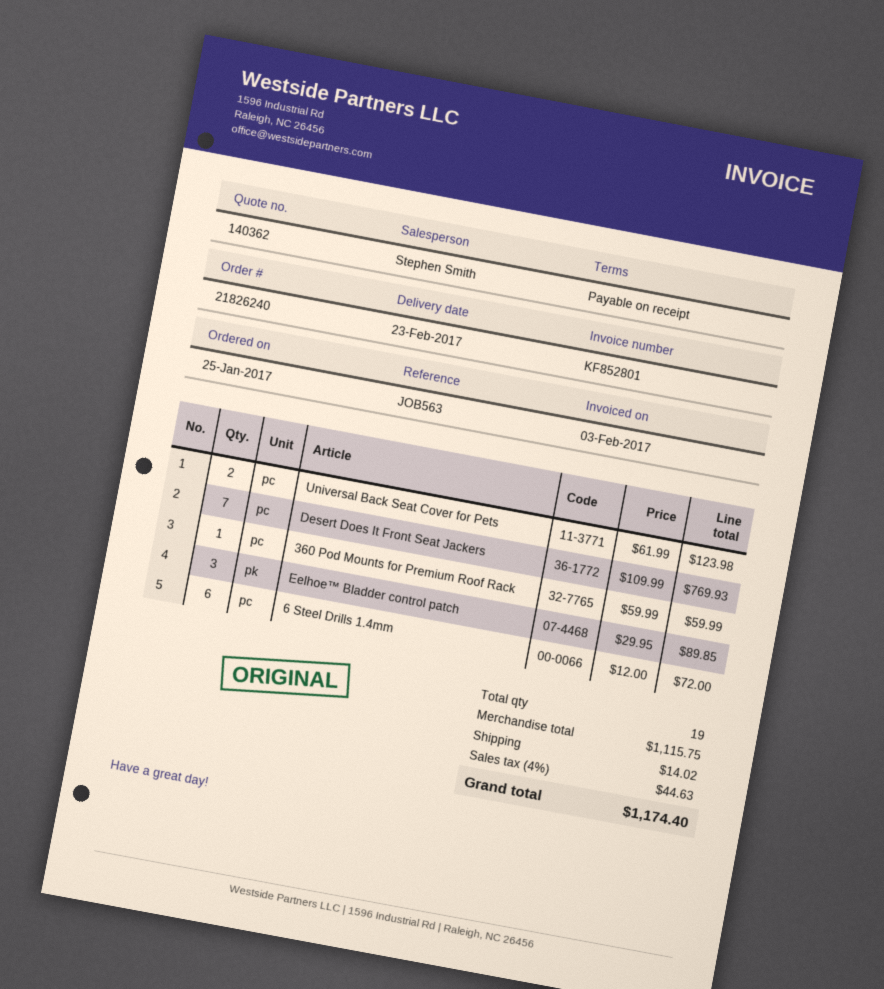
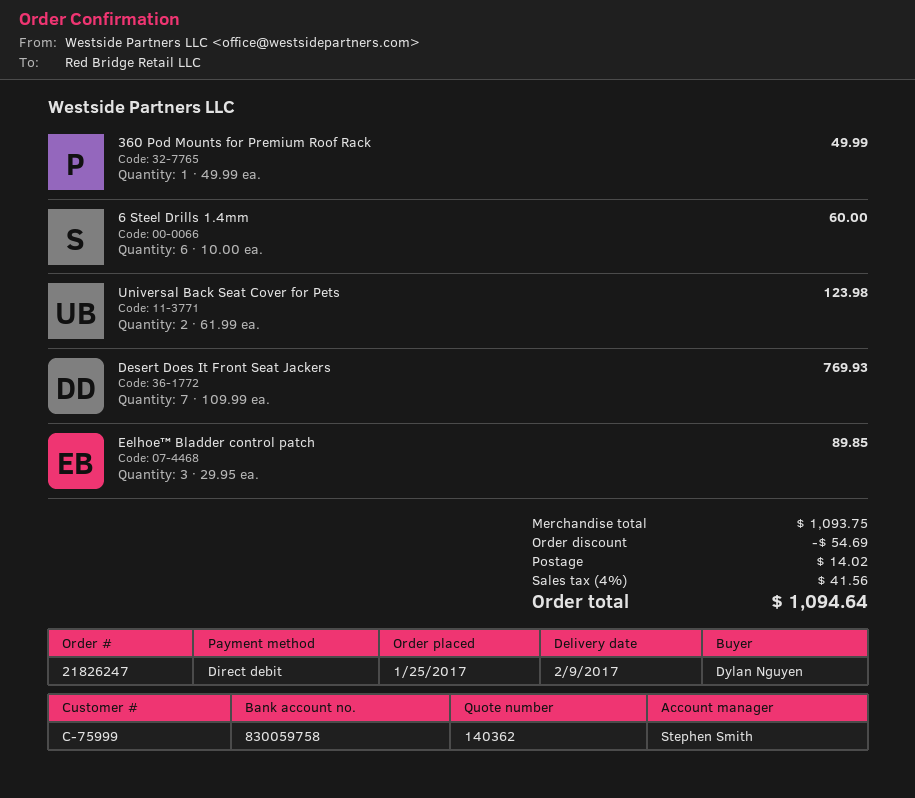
order number: 21826240 -> 21826247
delivery date: 2017-02-23 -> 2017-02-09
360 Pod Mounts for Premium Roof Rack: 1 x 59.99 = 59.99 -> 1 x 49.99 = 49.99
6 Steel Drills 1.4mm: 6 x 12.00 = 72.00 -> 6 x 10.00 = 60.00
subtotal: 1115.75 -> 1093.75
discount: none -> 54.69
tax: 4% = 44.63 -> 4% = 41.56
total: 1174.40 -> 1094.64

